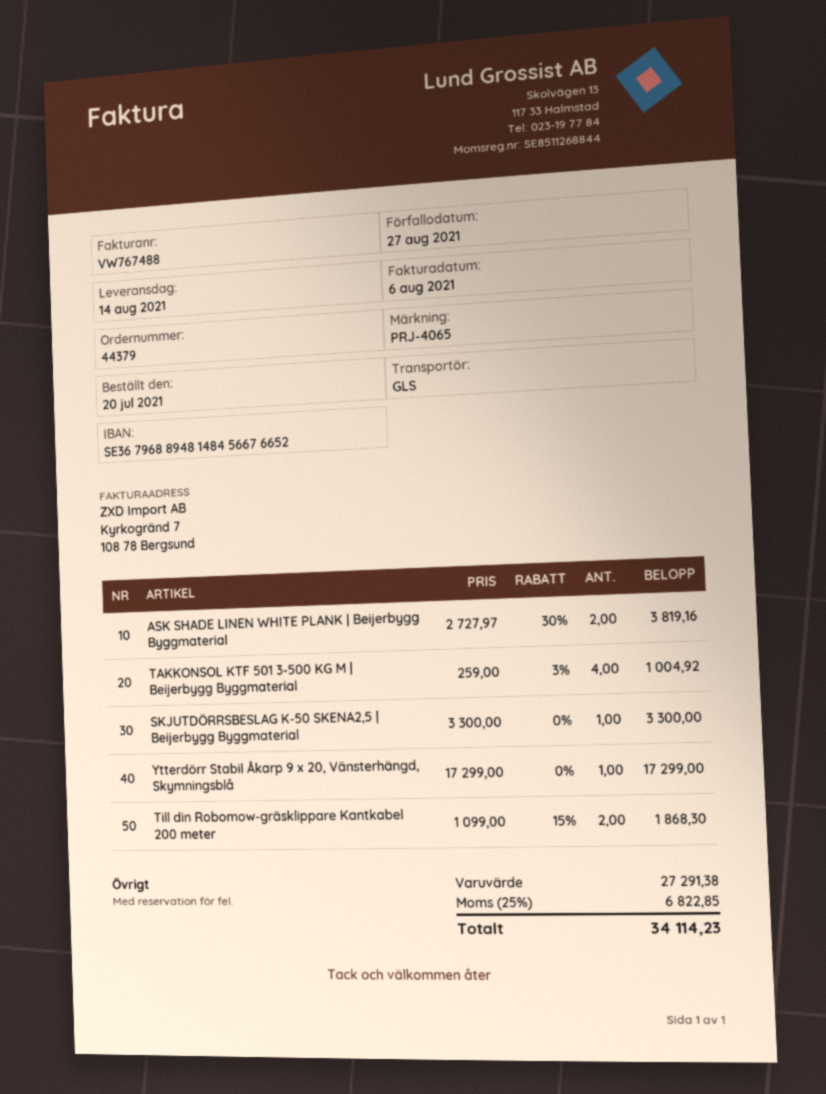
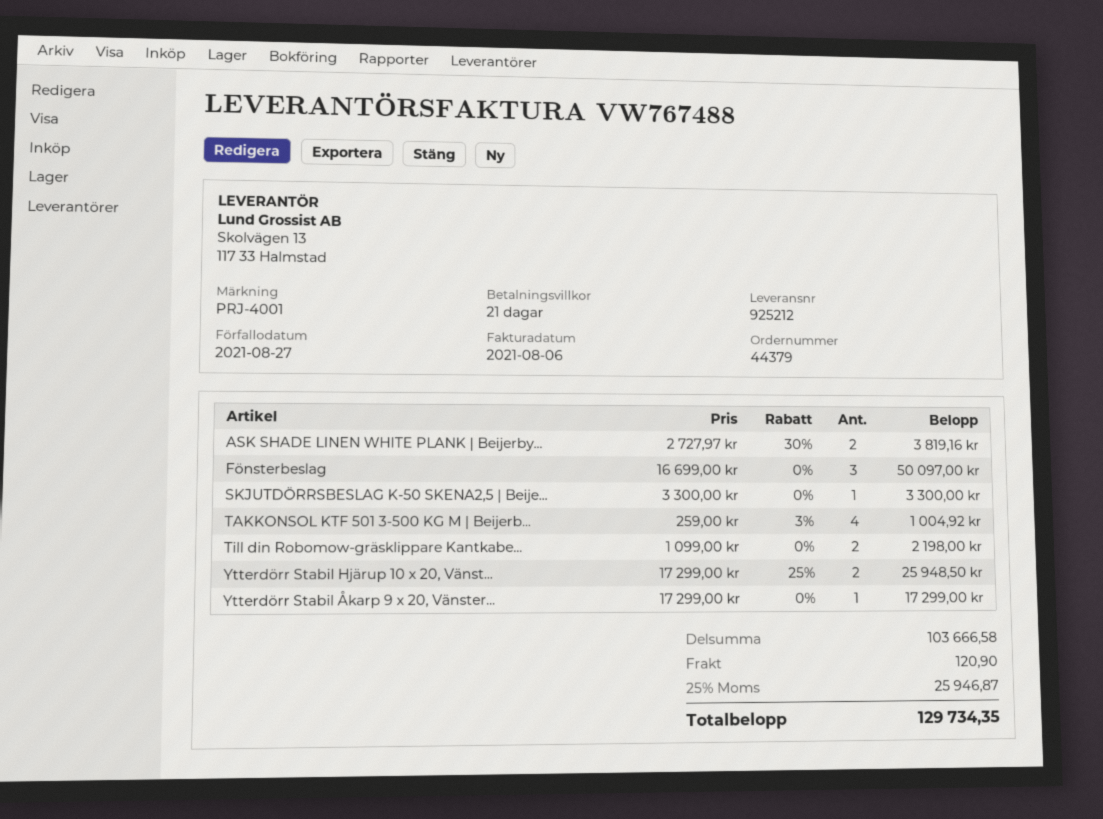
reference: PRJ-4065 -> PRJ-4001
Till din Robomow-gräsklippare Kantkabel 200 meter: 2 x 1099.00 - 15% = 1868.30 -> 2 x 1099.00 = 2198.00
Fönsterbeslag: none -> 3 x 16699.00 = 50097.00
Ytterdörr Stabil Hjärup 10 x 20, Vänst...: none -> 2 x 17299.00 - 25% = 25948.50
subtotal: 27291.38 -> 103666.58
shipping: none -> 120.90
tax: 25% = 6822.85 -> 25% = 25946.87
total: 34114.23 -> 129734.35

